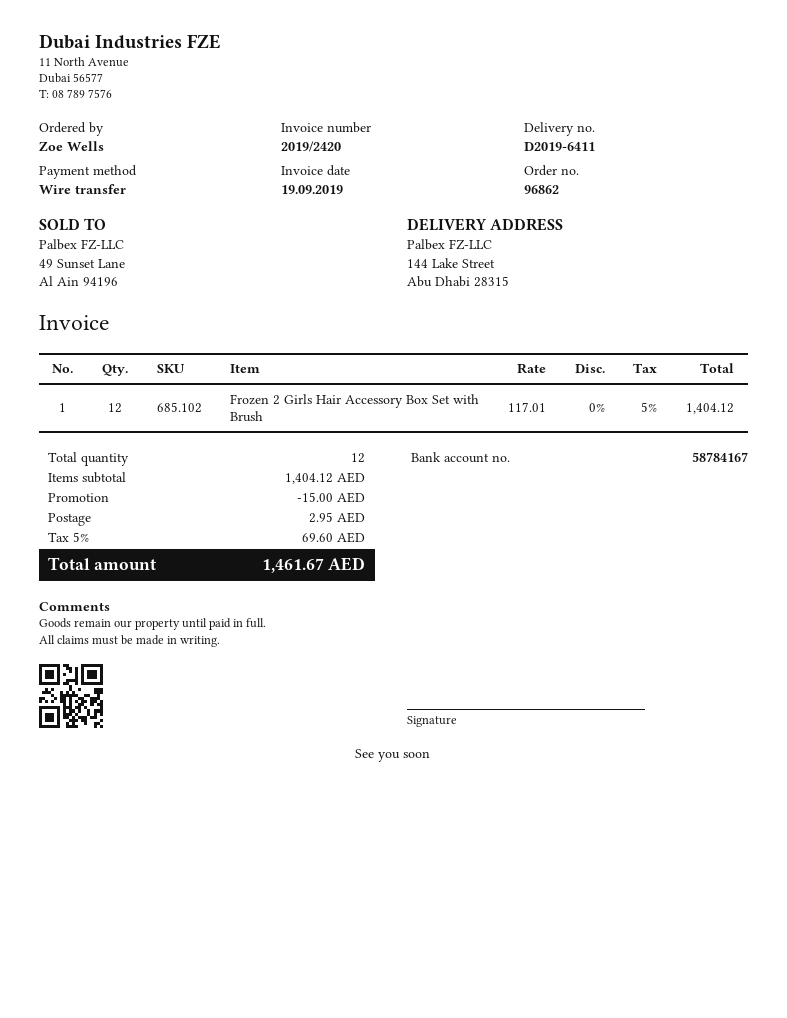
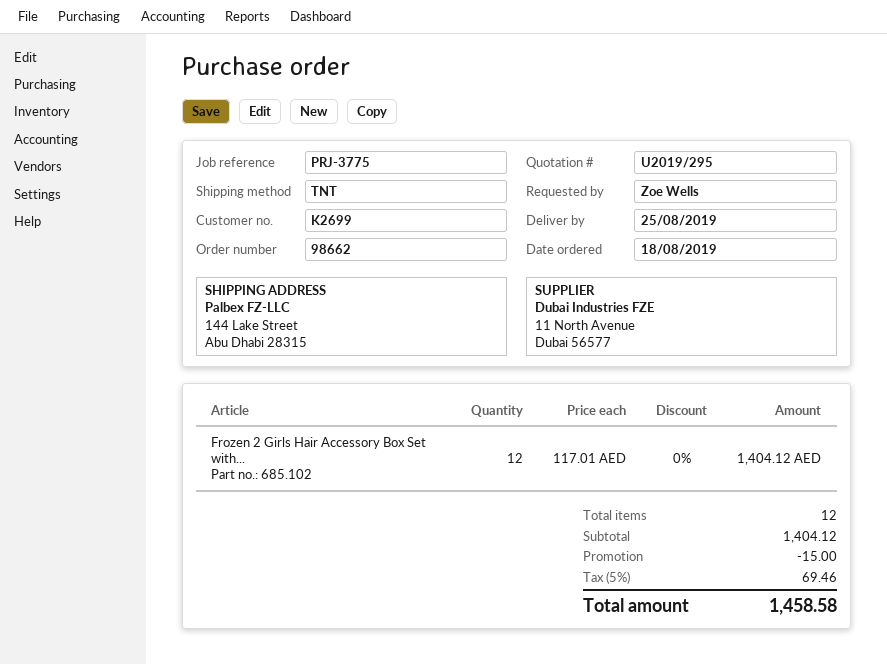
order number: 96862 -> 98662
shipping: 2.95 -> none
tax: 5% = 69.60 -> 5% = 69.46
total: 1461.67 -> 1458.58

